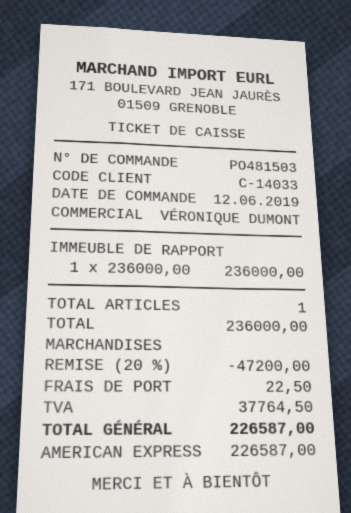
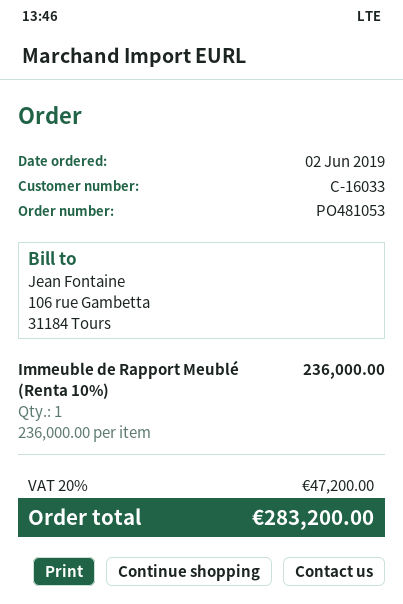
order number: PO481503 -> PO481053
order date: 2019-06-12 -> 2019-06-02
customer number: C-14033 -> C-16033
discount: 20% = 47200.00 -> none
shipping: 22.50 -> none
tax: 37764.50 -> 47200.00
total: 226587.00 -> 283200.00

